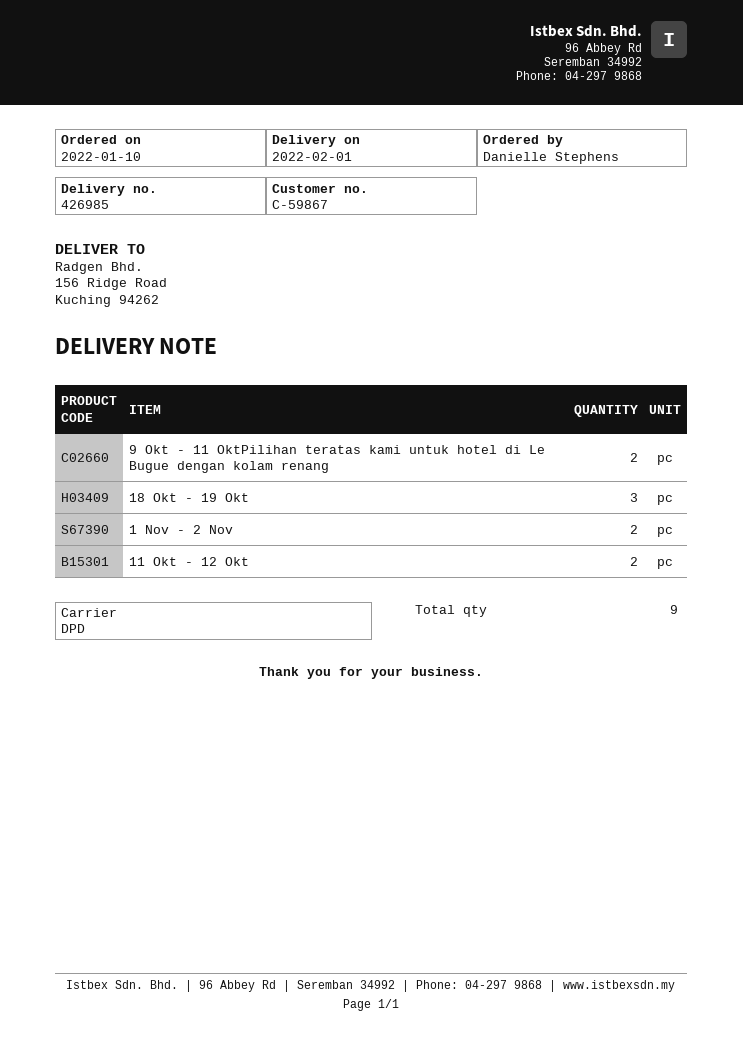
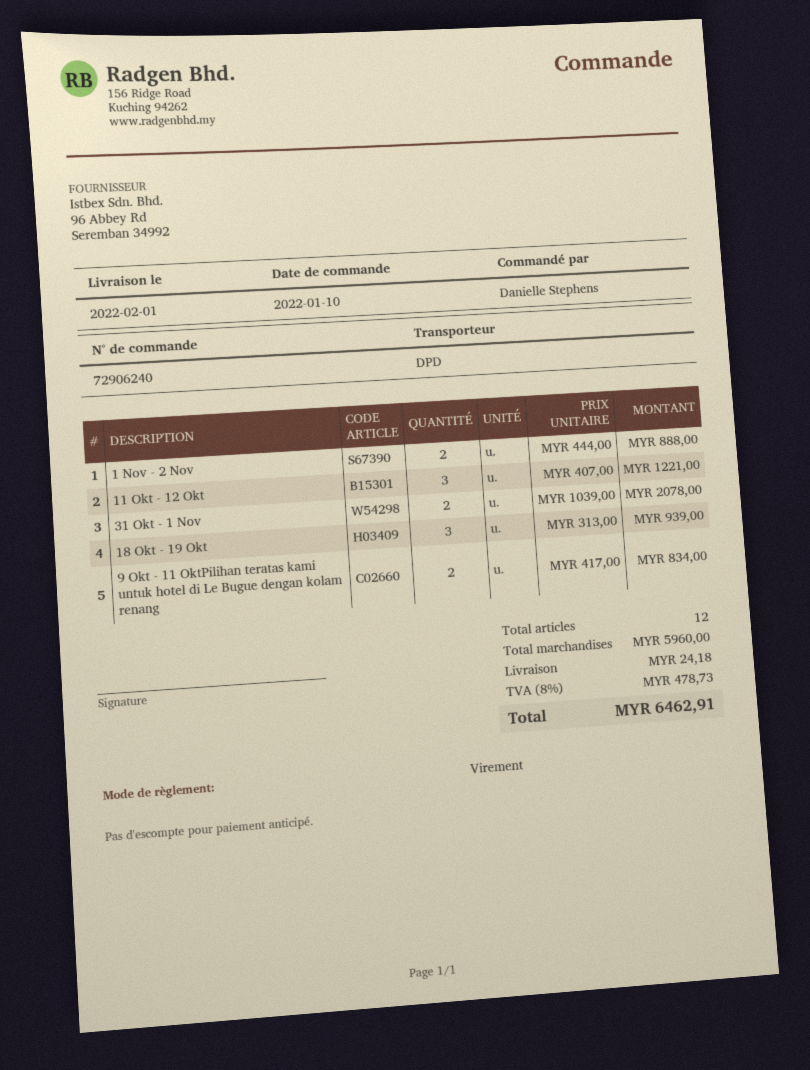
11 Okt - 12 Okt: 2 -> 3
31 Okt - 1 Nov: none -> 2
total quantity: 9 -> 12

